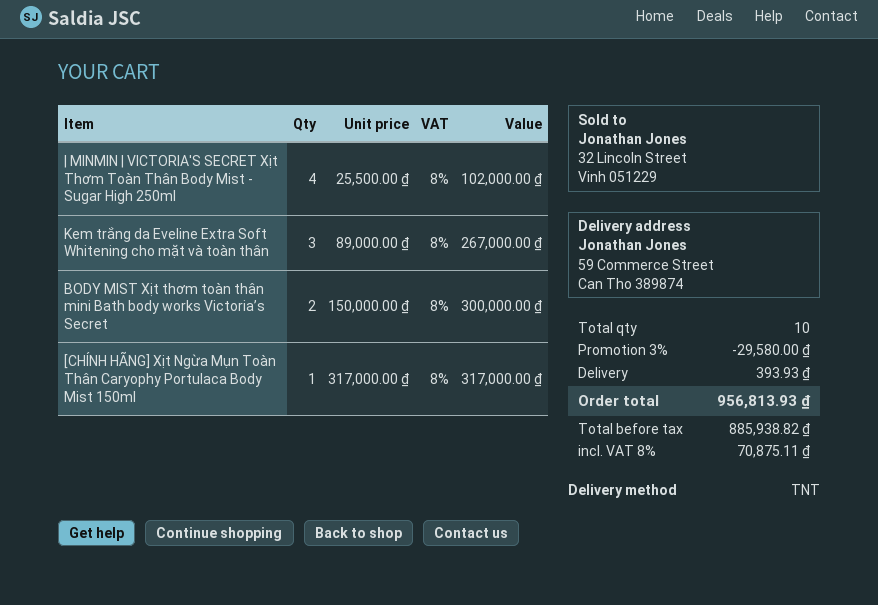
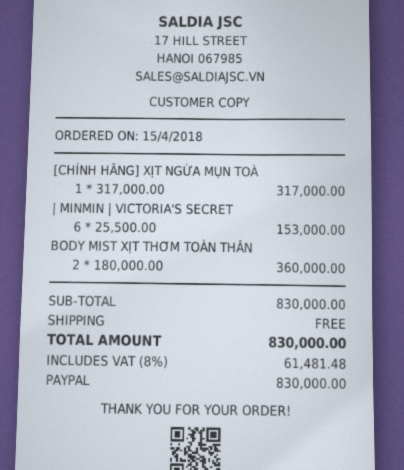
| MINMIN | VICTORIA'S SECRET Xịt Thơm Toàn Thân Body Mist - Sugar High 250ml: 4 x 25500.00 = 102000.00 -> 6 x 25500.00 = 153000.00
Kem trắng da Eveline Extra Soft Whitening cho mặt và toàn thân: 3 x 89000.00 = 267000.00 -> none
BODY MIST Xịt thơm toàn thân mini Bath body works Victoria’s Secret: 2 x 150000.00 = 300000.00 -> 2 x 180000.00 = 360000.00
discount: 3% = 29580.00 -> none
shipping: 393.93 -> 0.00
tax: 8% = 70875.11 -> 8% = 61481.48
total: 956813.93 -> 830000.00

